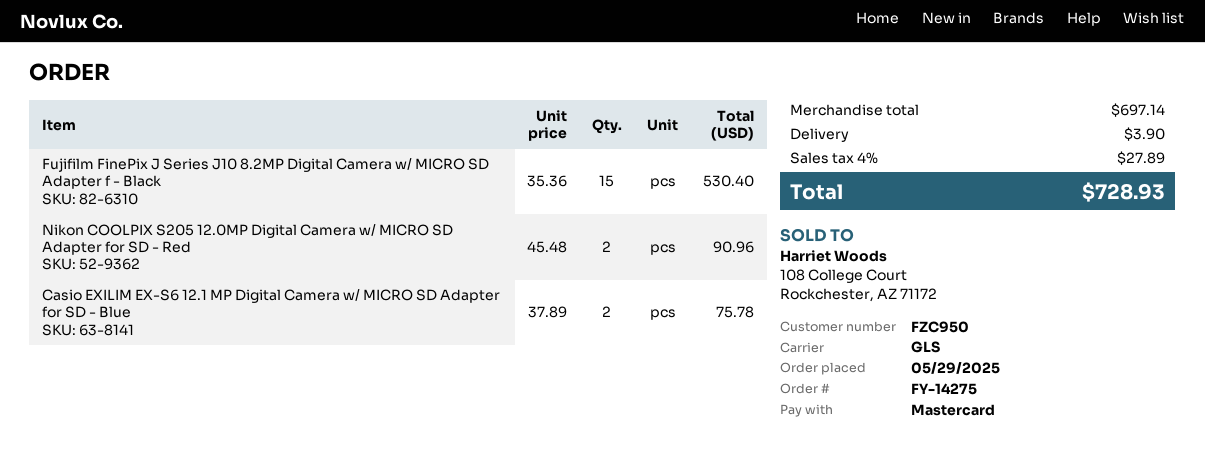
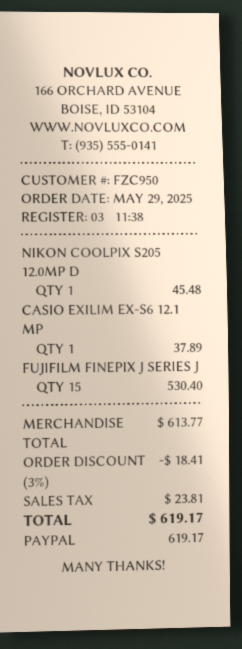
payment method: Mastercard -> PayPal
Nikon COOLPIX S205 12.0MP Digital Camera w/ MICRO SD Adapter for SD - Red: 2 for 90.96 -> 1 for 45.48
Casio EXILIM EX-S6 12.1 MP Digital Camera w/ MICRO SD Adapter for SD - Blue: 2 for 75.78 -> 1 for 37.89
subtotal: 697.14 -> 613.77
discount: none -> 3% = 18.41
shipping: 3.90 -> none
tax: 27.89 -> 23.81
total: 728.93 -> 619.17

